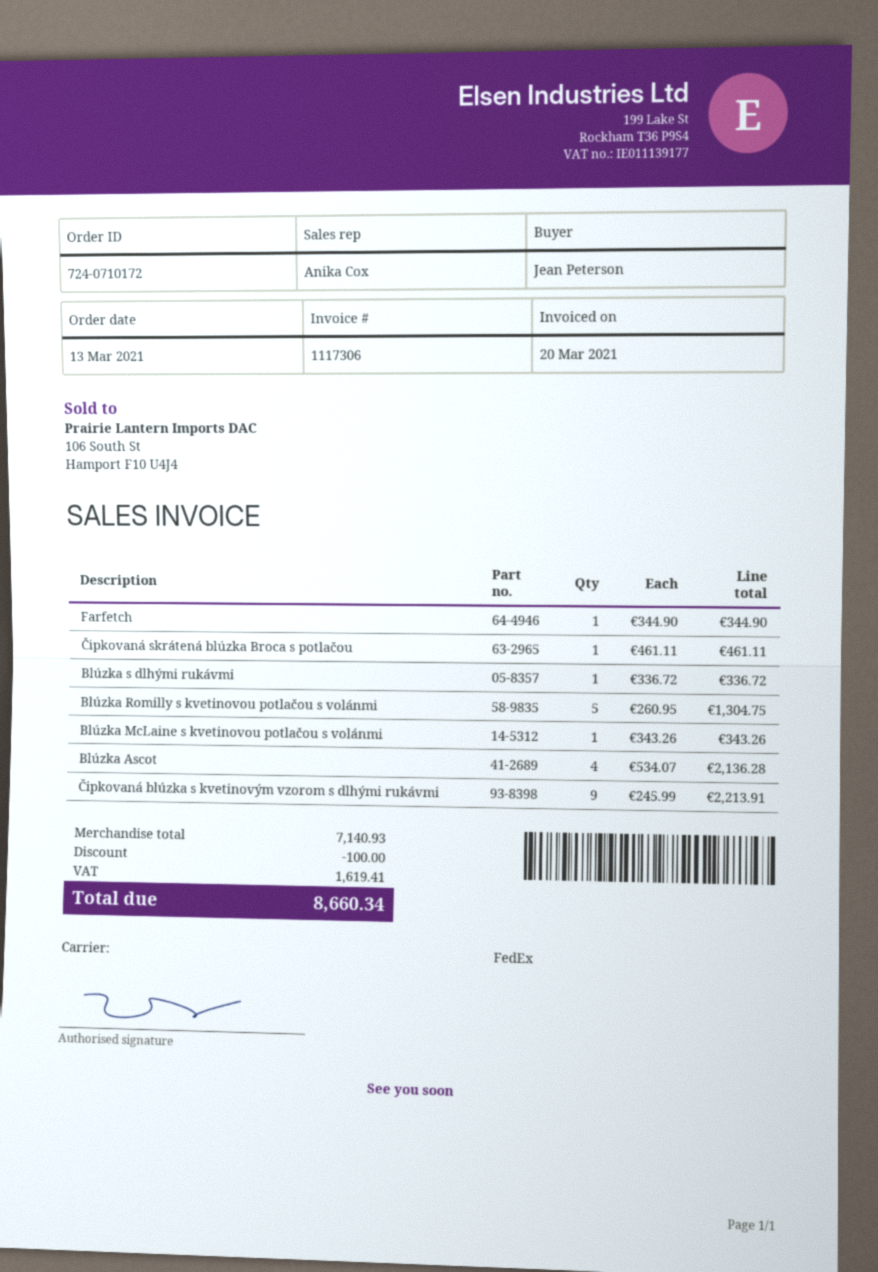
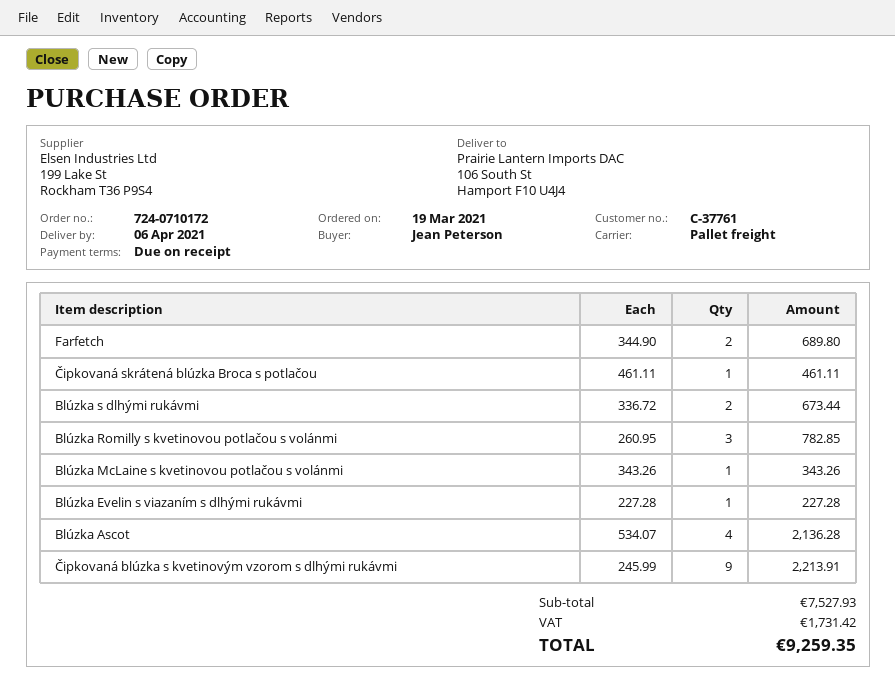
order date: 2021-03-13 -> 2021-03-19
shipping method: FedEx -> pallet freight
Farfetch: 1 x 344.90 = 344.90 -> 2 x 344.90 = 689.80
Blúzka s dlhými rukávmi: 1 x 336.72 = 336.72 -> 2 x 336.72 = 673.44
Blúzka Romilly s kvetinovou potlačou s volánmi: 5 x 260.95 = 1304.75 -> 3 x 260.95 = 782.85
Blúzka Evelin s viazaním s dlhými rukávmi: none -> 1 x 227.28 = 227.28
subtotal: 7140.93 -> 7527.93
discount: 100.00 -> none
tax: 1619.41 -> 1731.42
total: 8660.34 -> 9259.35

